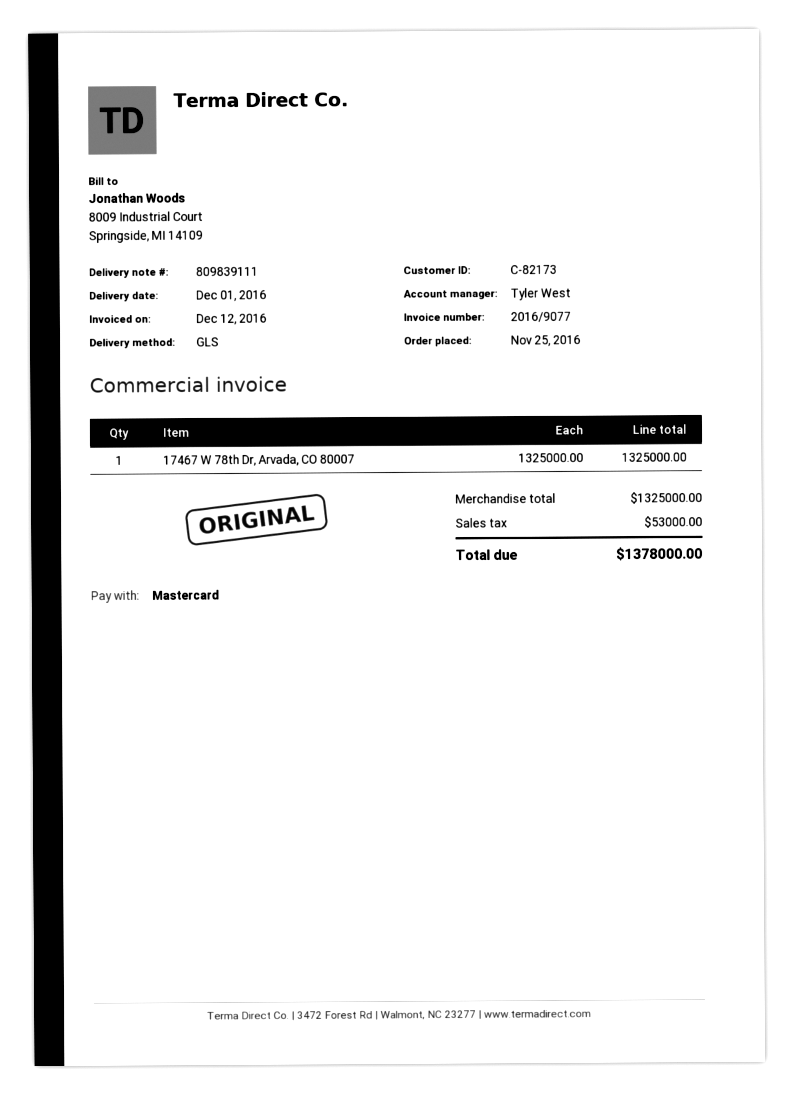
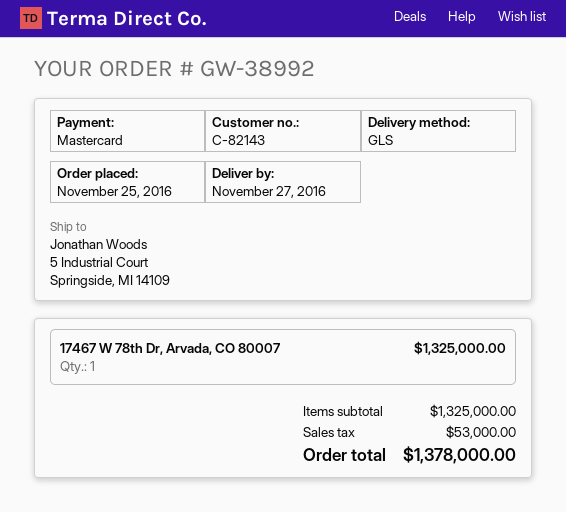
delivery date: 2016-12-01 -> 2016-11-27
customer number: C-82173 -> C-82143

